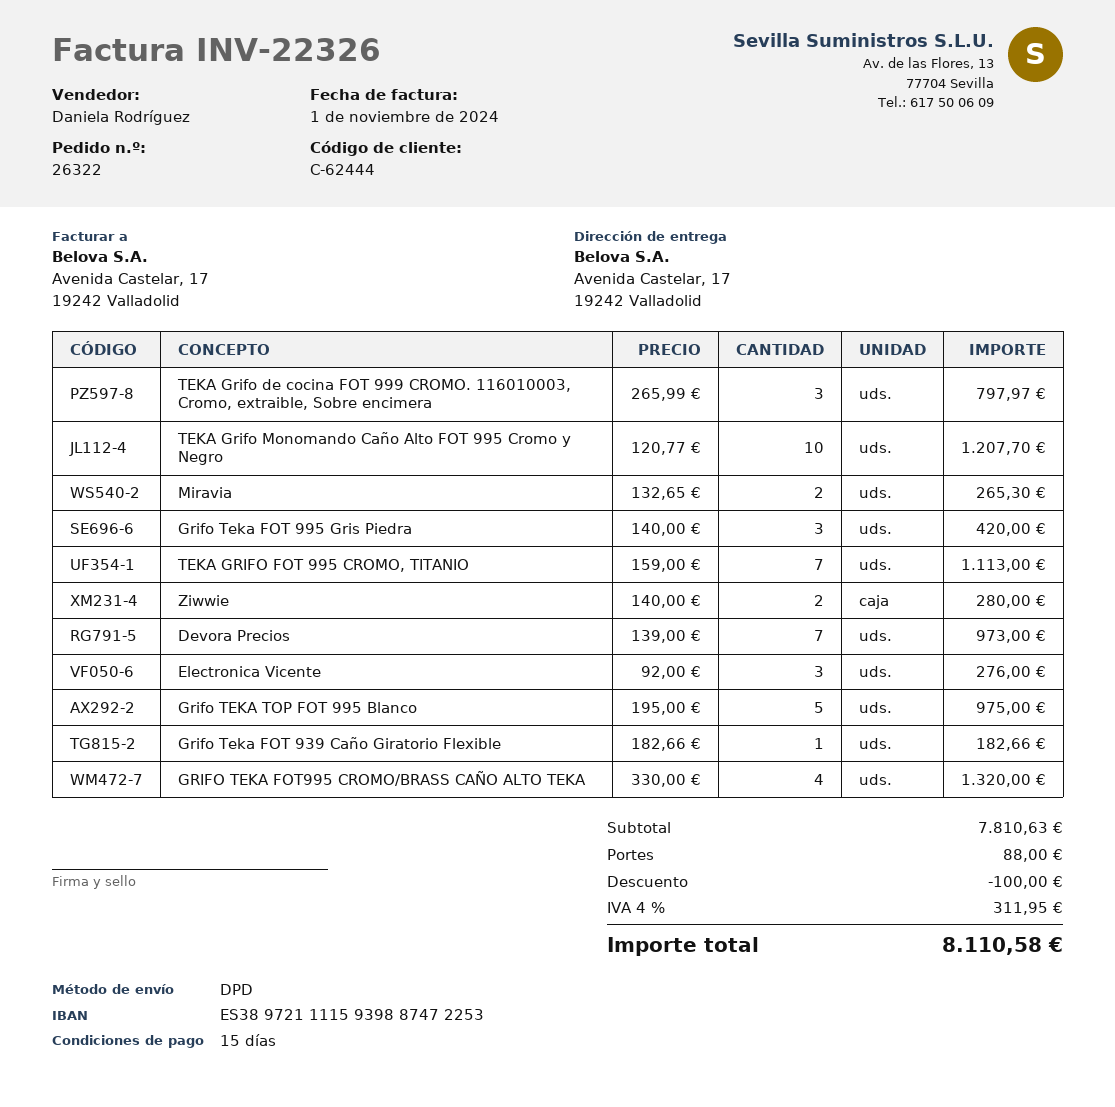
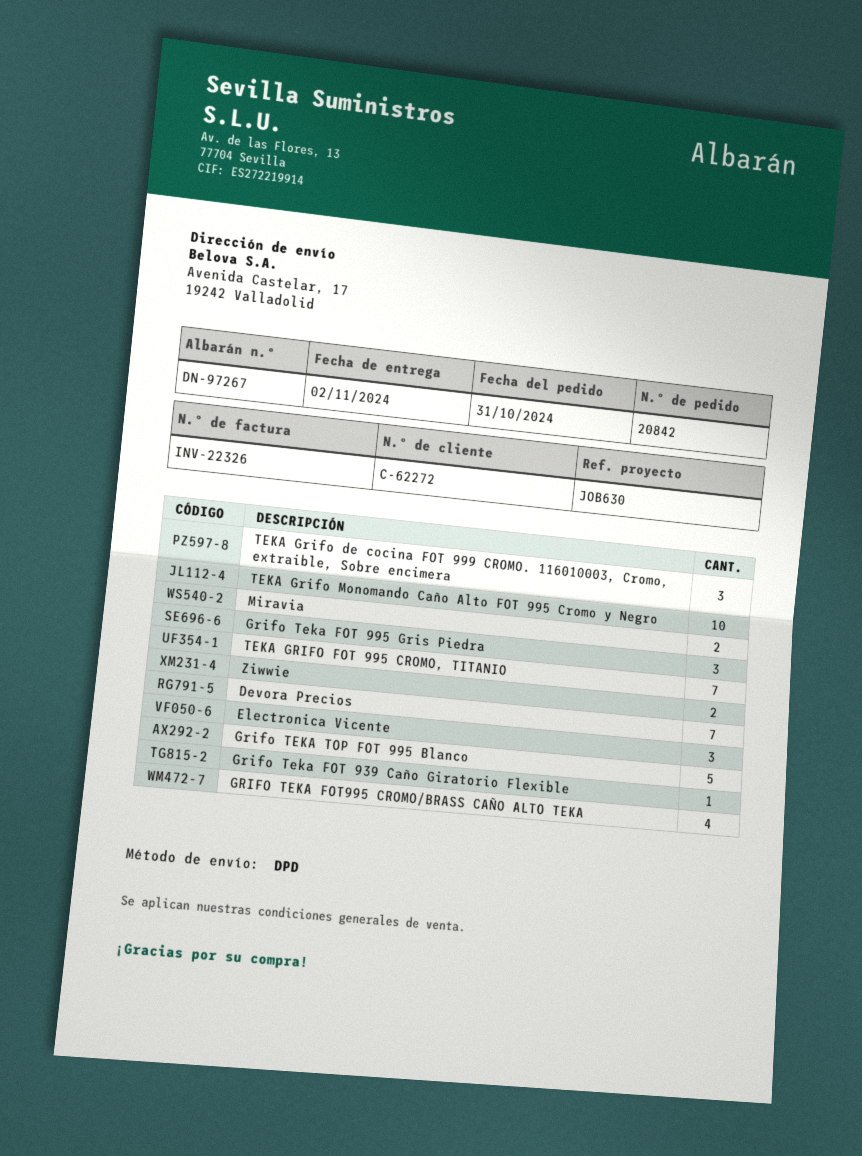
order number: 26322 -> 20842
customer number: C-62444 -> C-62272

